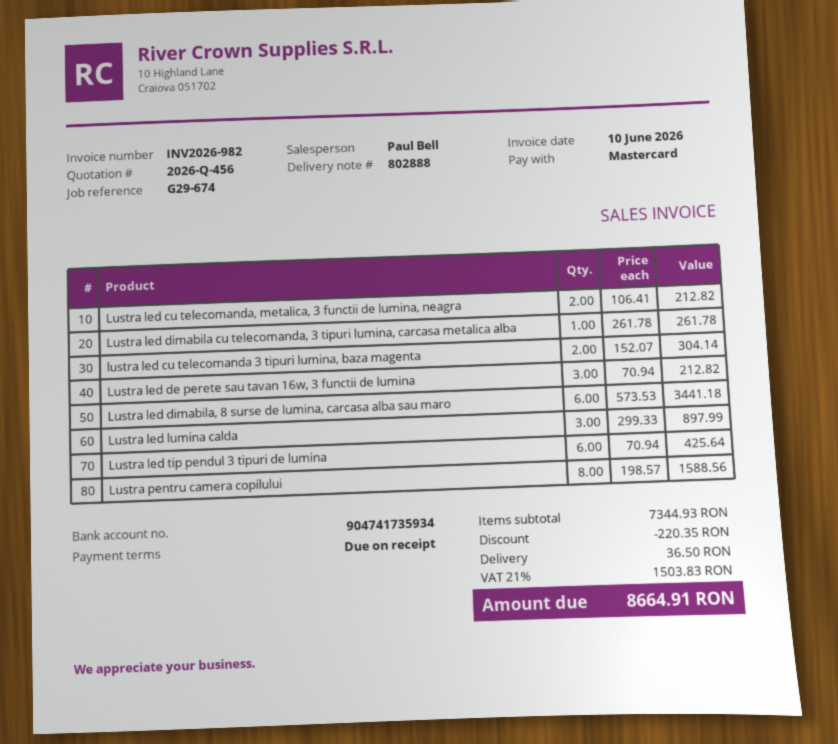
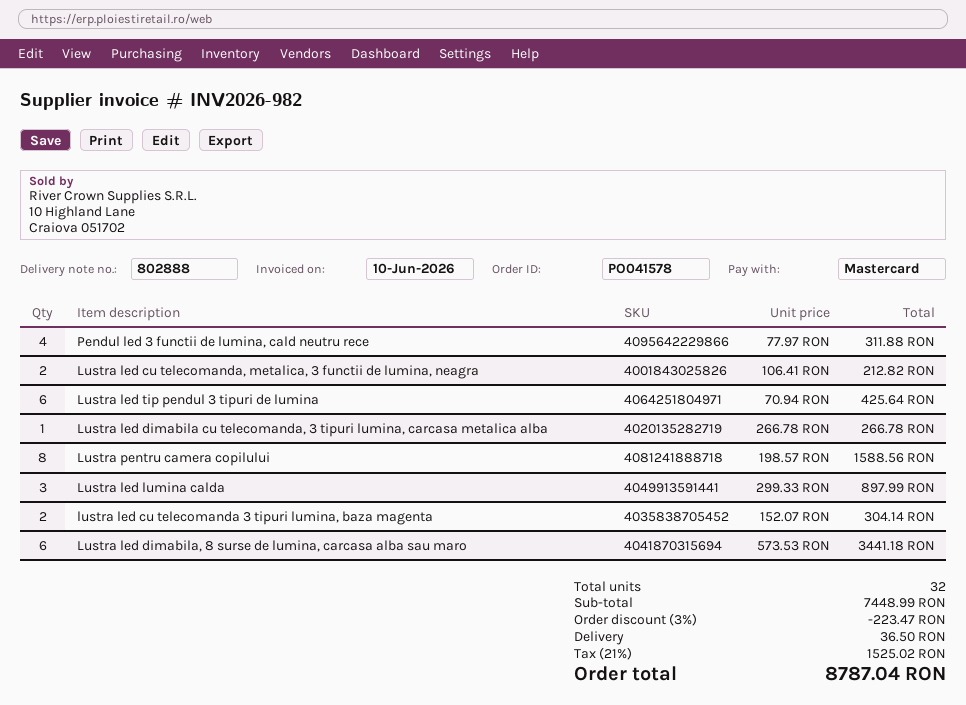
Lustra led dimabila cu telecomanda, 3 tipuri lumina, carcasa metalica alba: 1 x 261.78 = 261.78 -> 1 x 266.78 = 266.78
Lustra led de perete sau tavan 16w, 3 functii de lumina: 3 x 70.94 = 212.82 -> none
Pendul led 3 functii de lumina, cald neutru rece: none -> 4 x 77.97 = 311.88
subtotal: 7344.93 -> 7448.99
discount: 220.35 -> 223.47
tax: 21% = 1503.83 -> 21% = 1525.02
total: 8664.91 -> 8787.04

